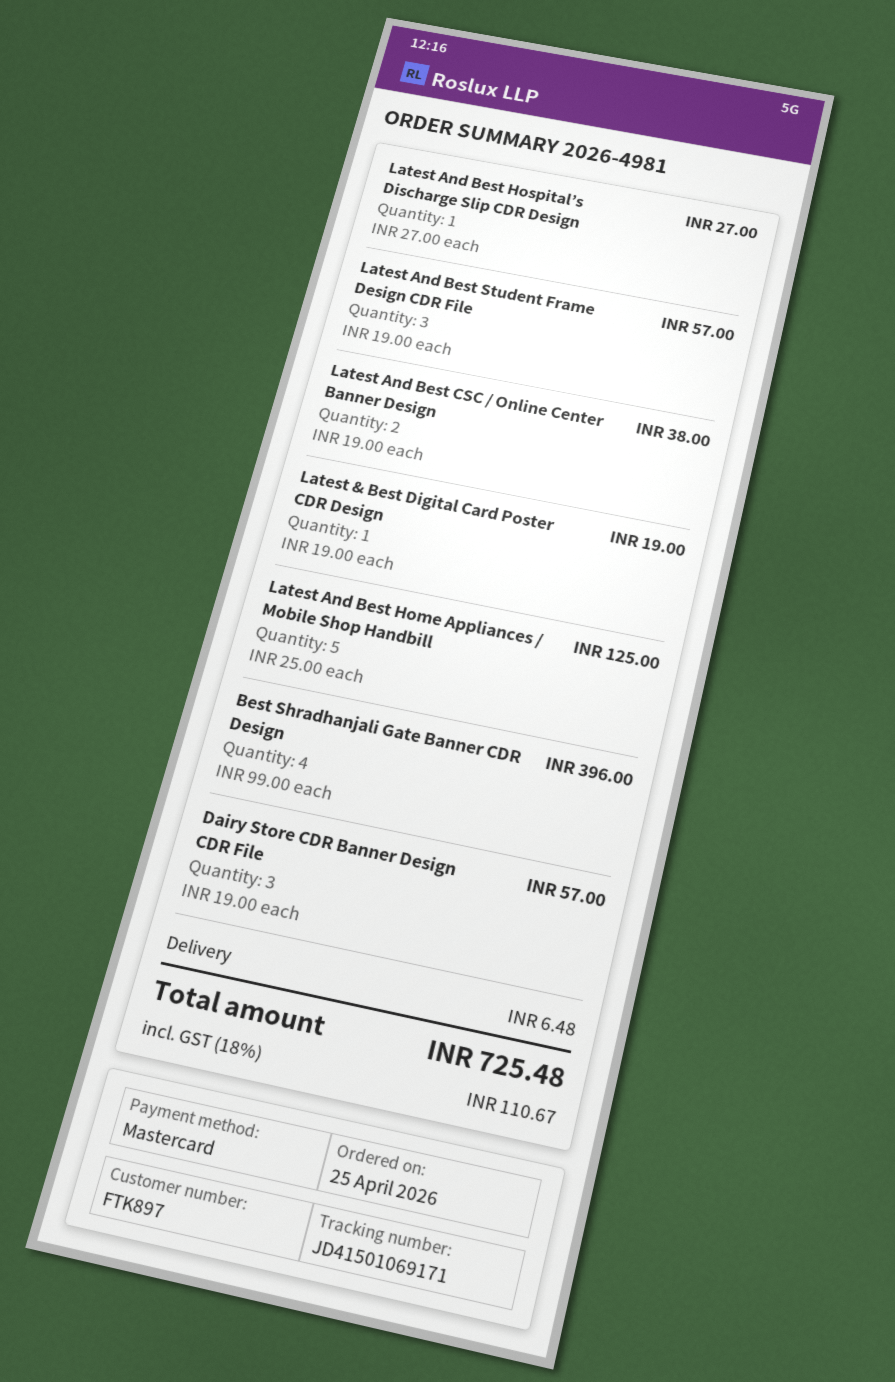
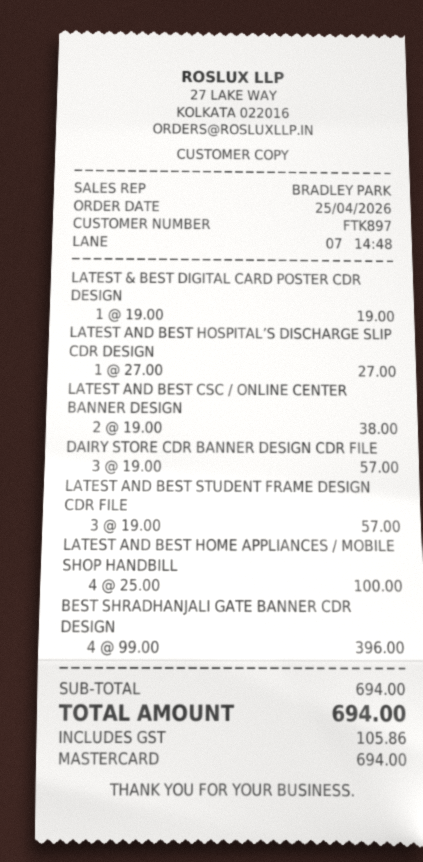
Latest And Best Home Appliances / Mobile Shop Handbill: 5 x 25.00 = 125.00 -> 4 x 25.00 = 100.00
shipping: 6.48 -> none
tax: 110.67 -> 105.86
total: 725.48 -> 694.00

